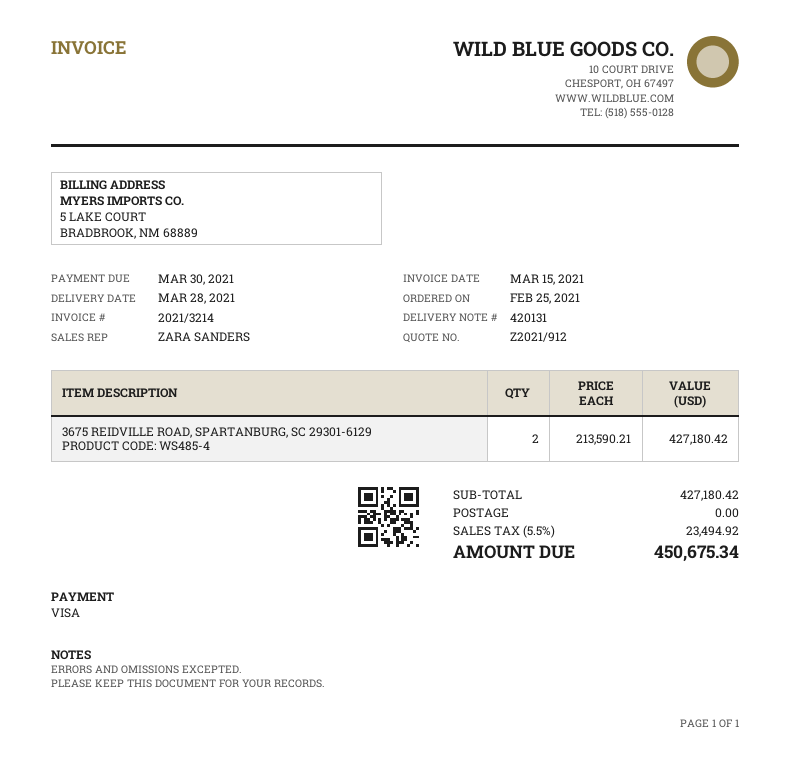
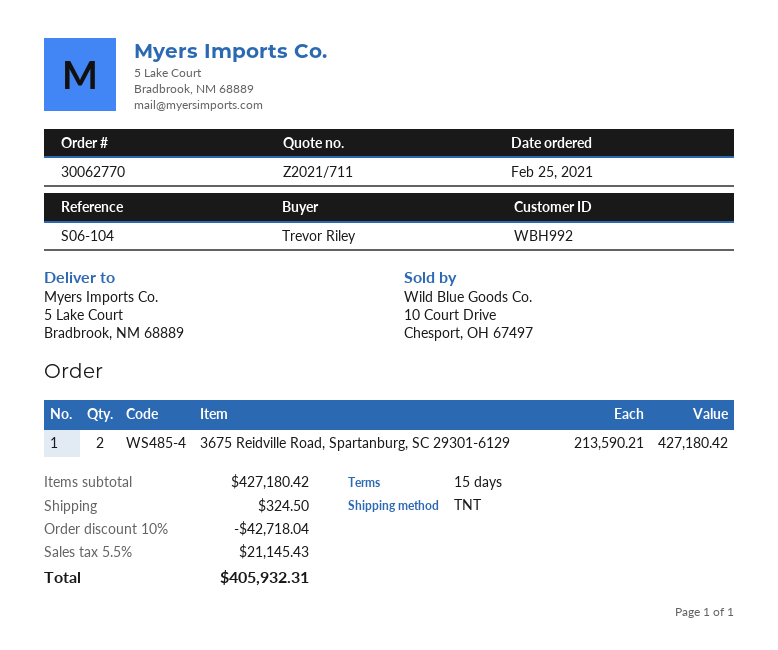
quote number: Z2021/912 -> Z2021/711
discount: none -> 10% = 42718.04
shipping: 0.00 -> 324.50
tax: 5.5% = 23494.92 -> 5.5% = 21145.43
total: 450675.34 -> 405932.31

